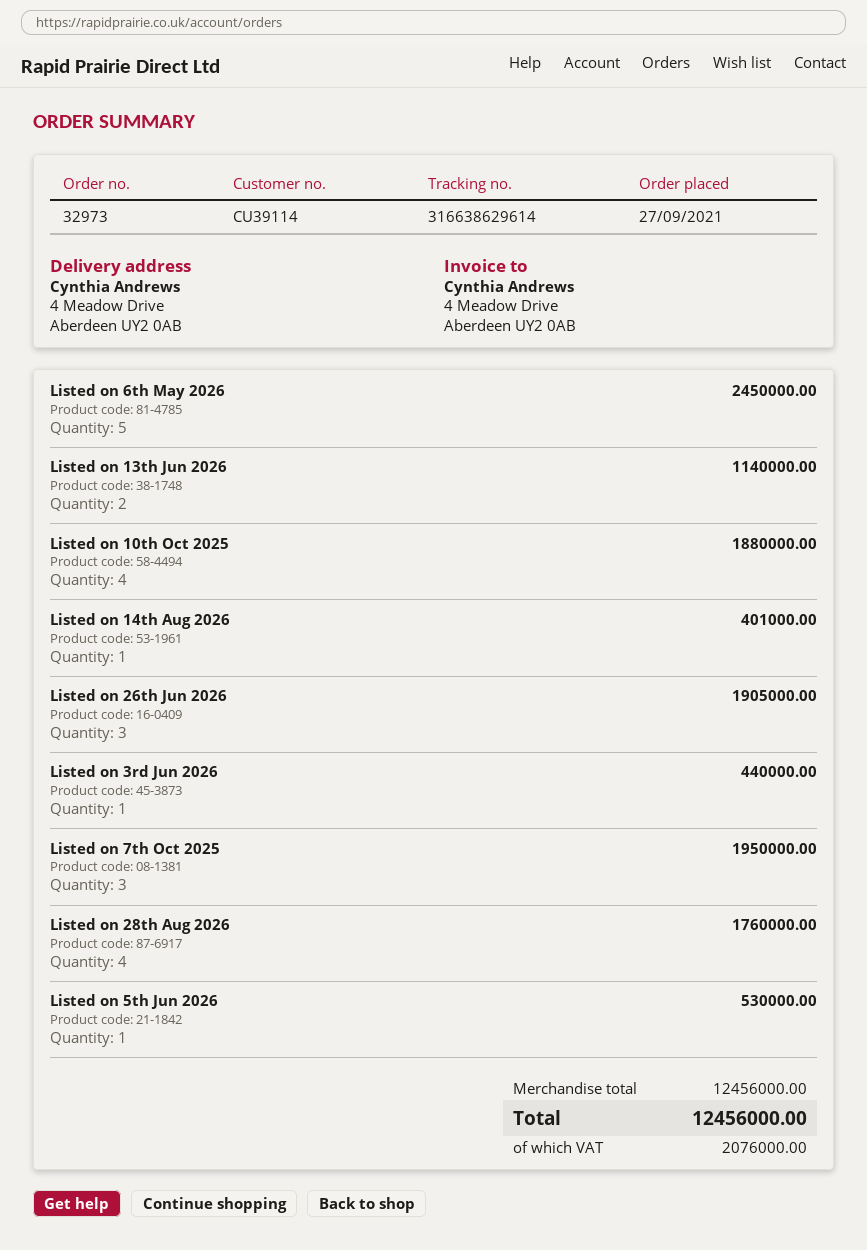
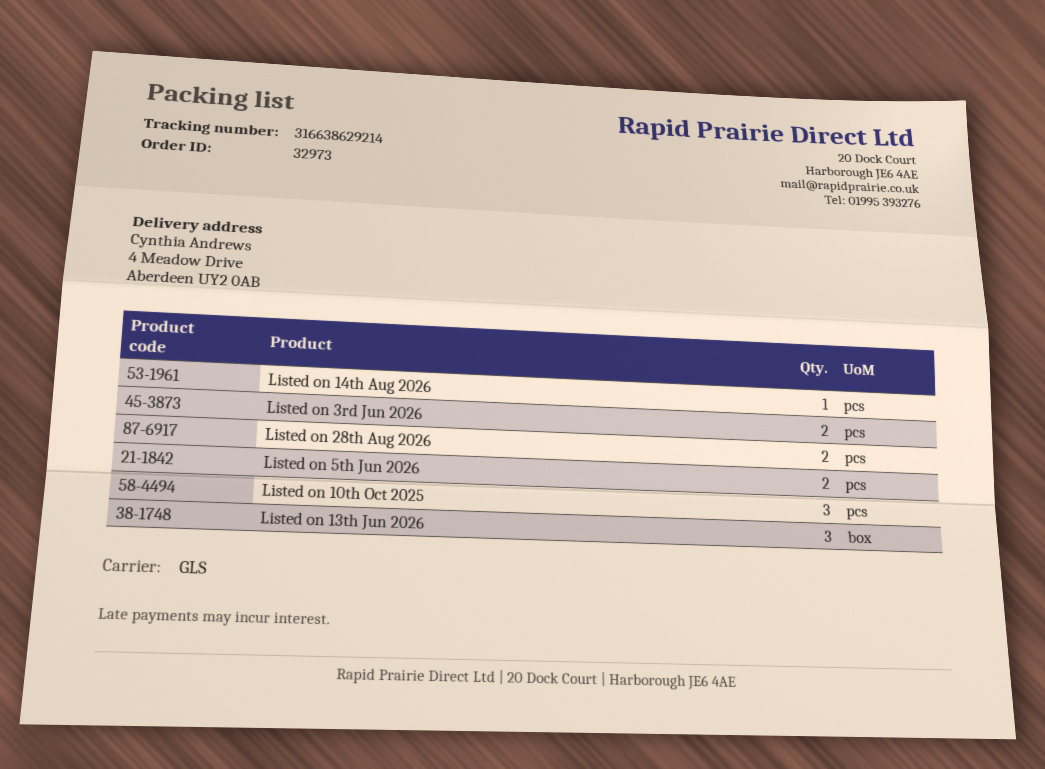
tracking number: 316638629614 -> 316638629214
Listed on 6th May 2026: 5 -> none
Listed on 13th Jun 2026: 2 -> 3
Listed on 10th Oct 2025: 4 -> 3
Listed on 26th Jun 2026: 3 -> none
Listed on 3rd Jun 2026: 1 -> 2
Listed on 7th Oct 2025: 3 -> none
Listed on 28th Aug 2026: 4 -> 2
Listed on 5th Jun 2026: 1 -> 2

